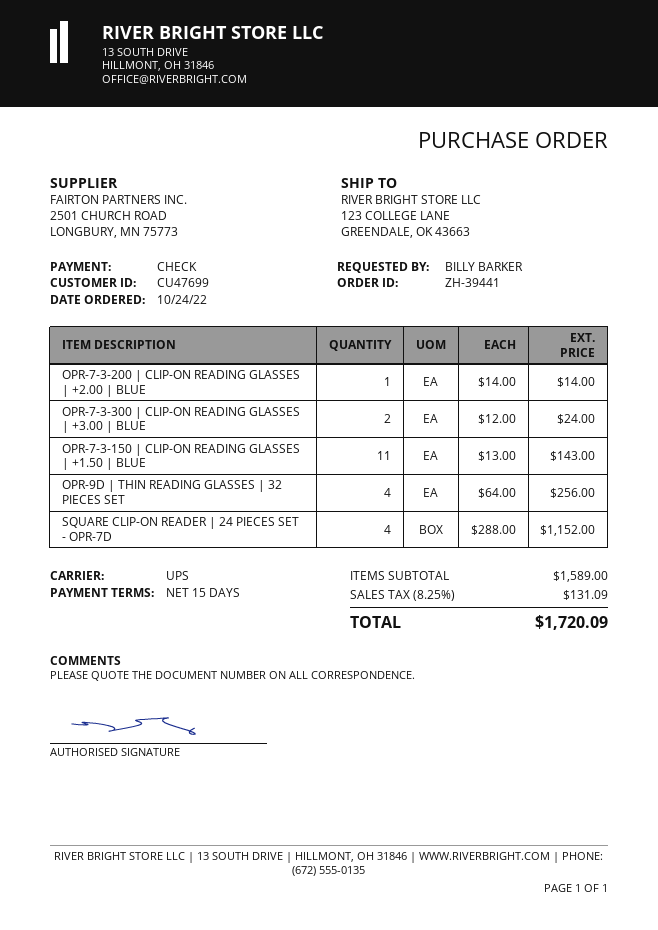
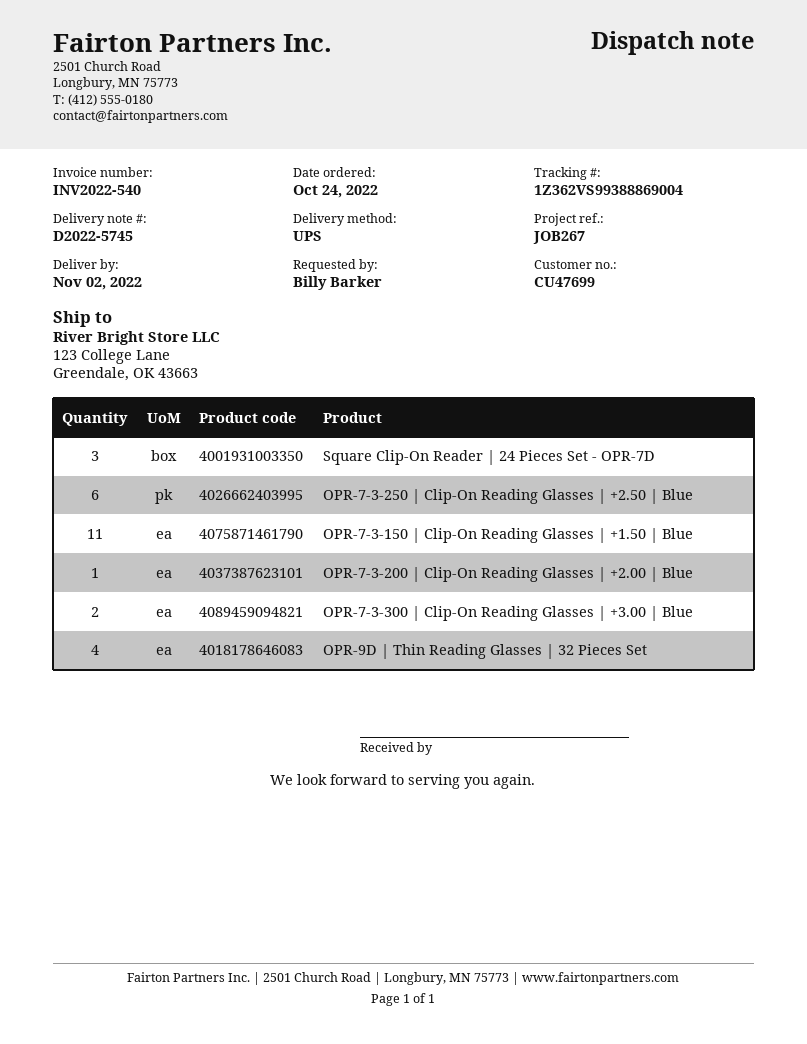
SQUARE CLIP-ON READER | 24 PIECES SET - OPR-7D: 4 -> 3
OPR-7-3-250 | Clip-On Reading Glasses | +2.50 | Blue: none -> 6

